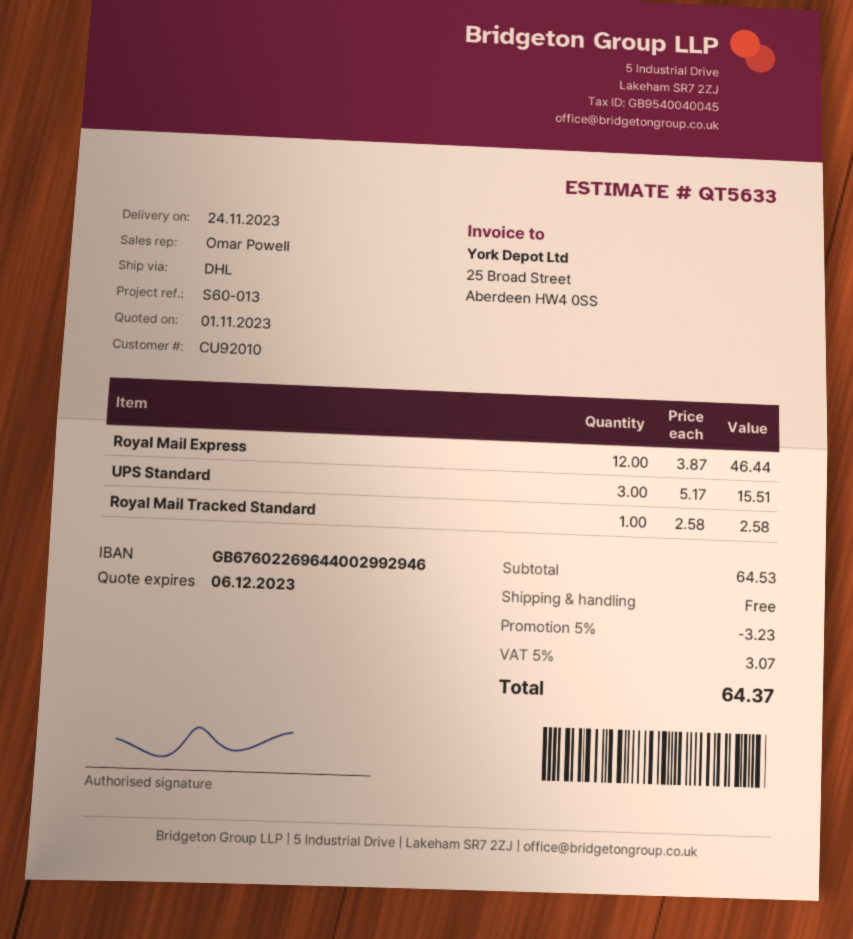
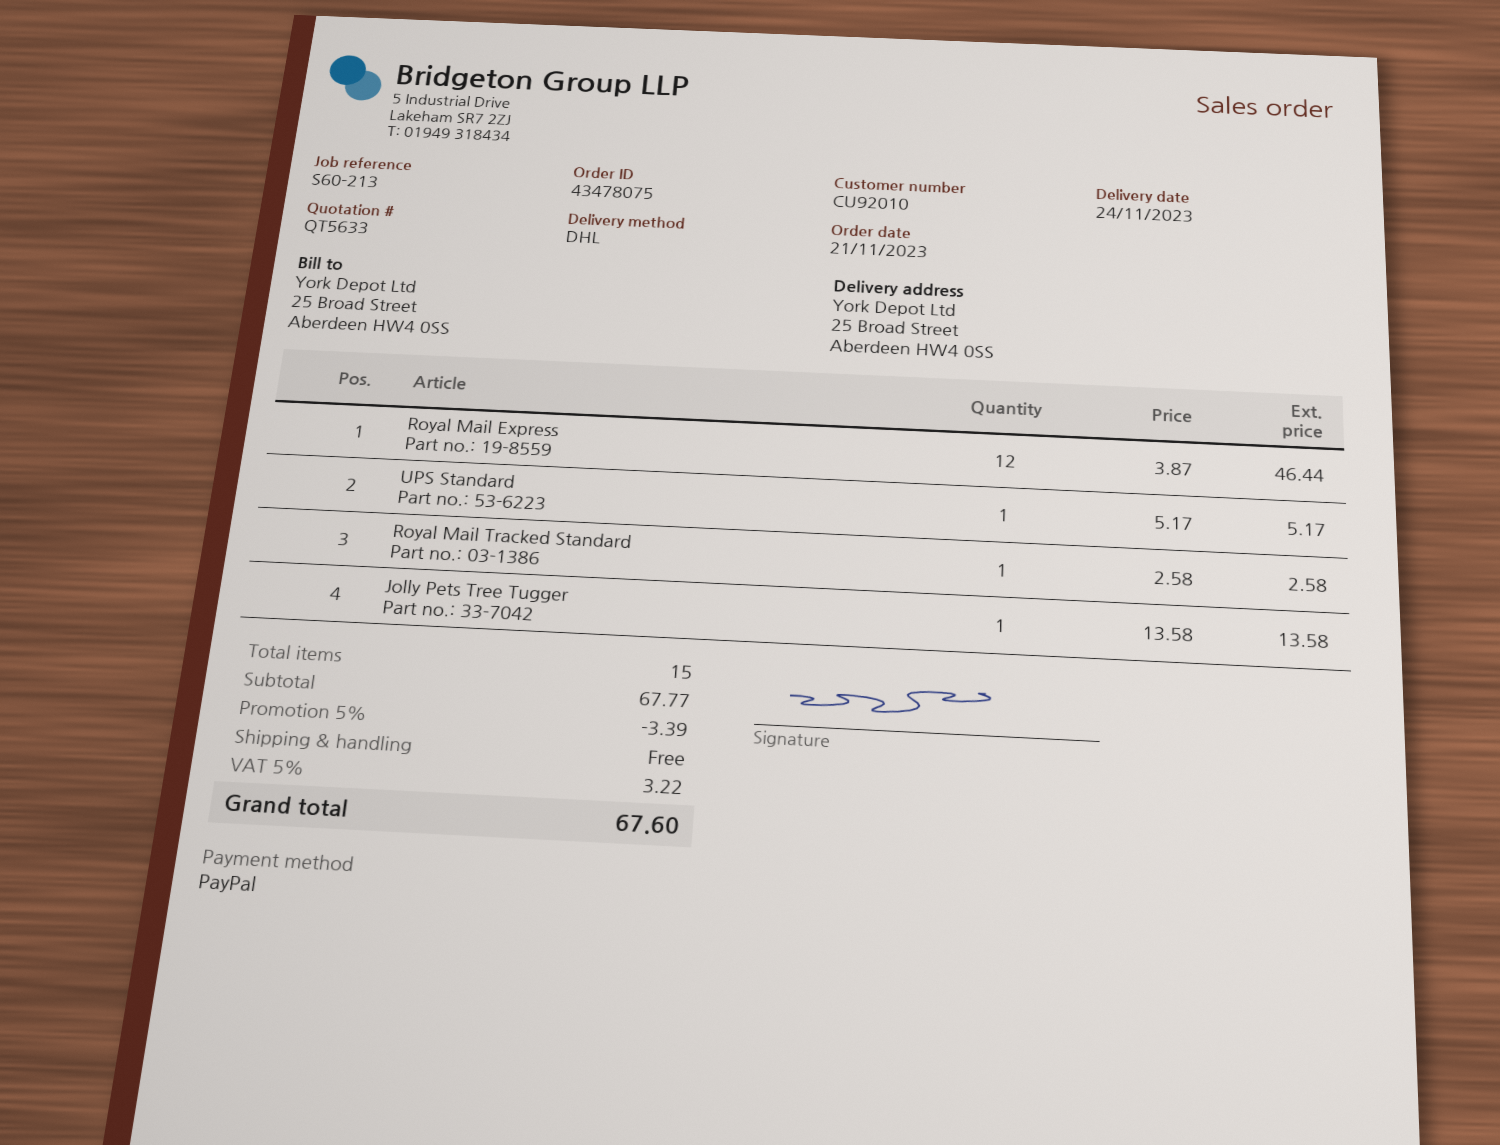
reference: S60-013 -> S60-213
UPS Standard: 3 x 5.17 = 15.51 -> 1 x 5.17 = 5.17
Jolly Pets Tree Tugger: none -> 1 x 13.58 = 13.58
subtotal: 64.53 -> 67.77
discount: 5% = 3.23 -> 5% = 3.39
tax: 5% = 3.07 -> 5% = 3.22
total: 64.37 -> 67.60

